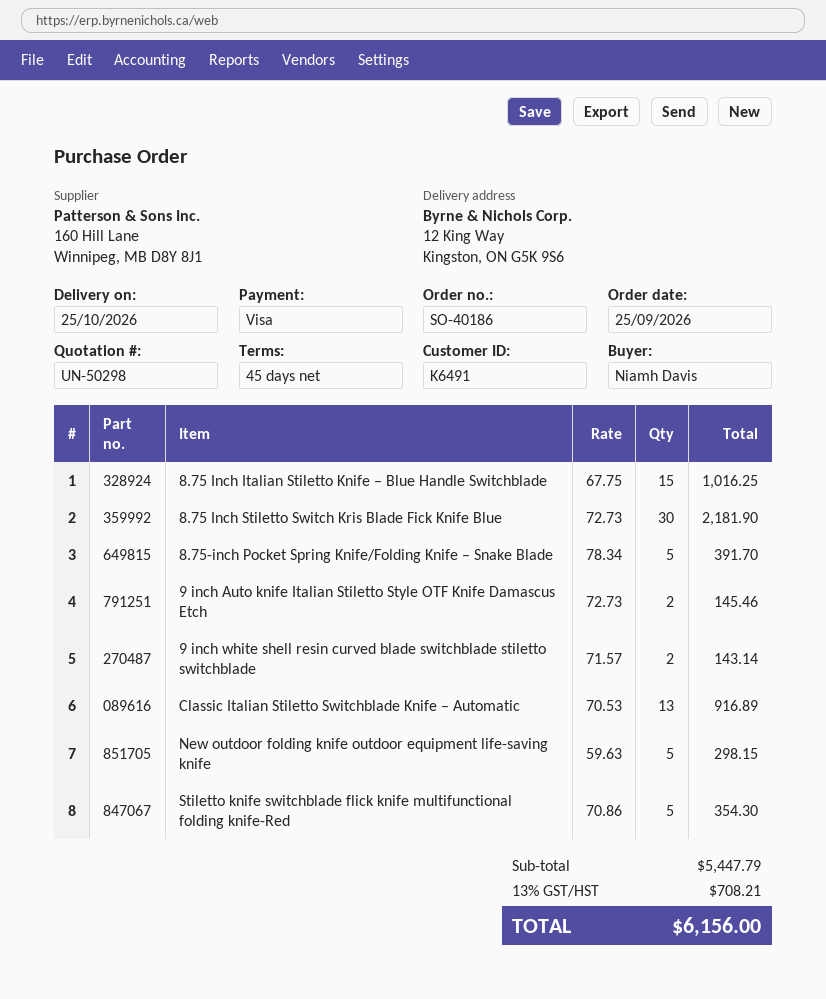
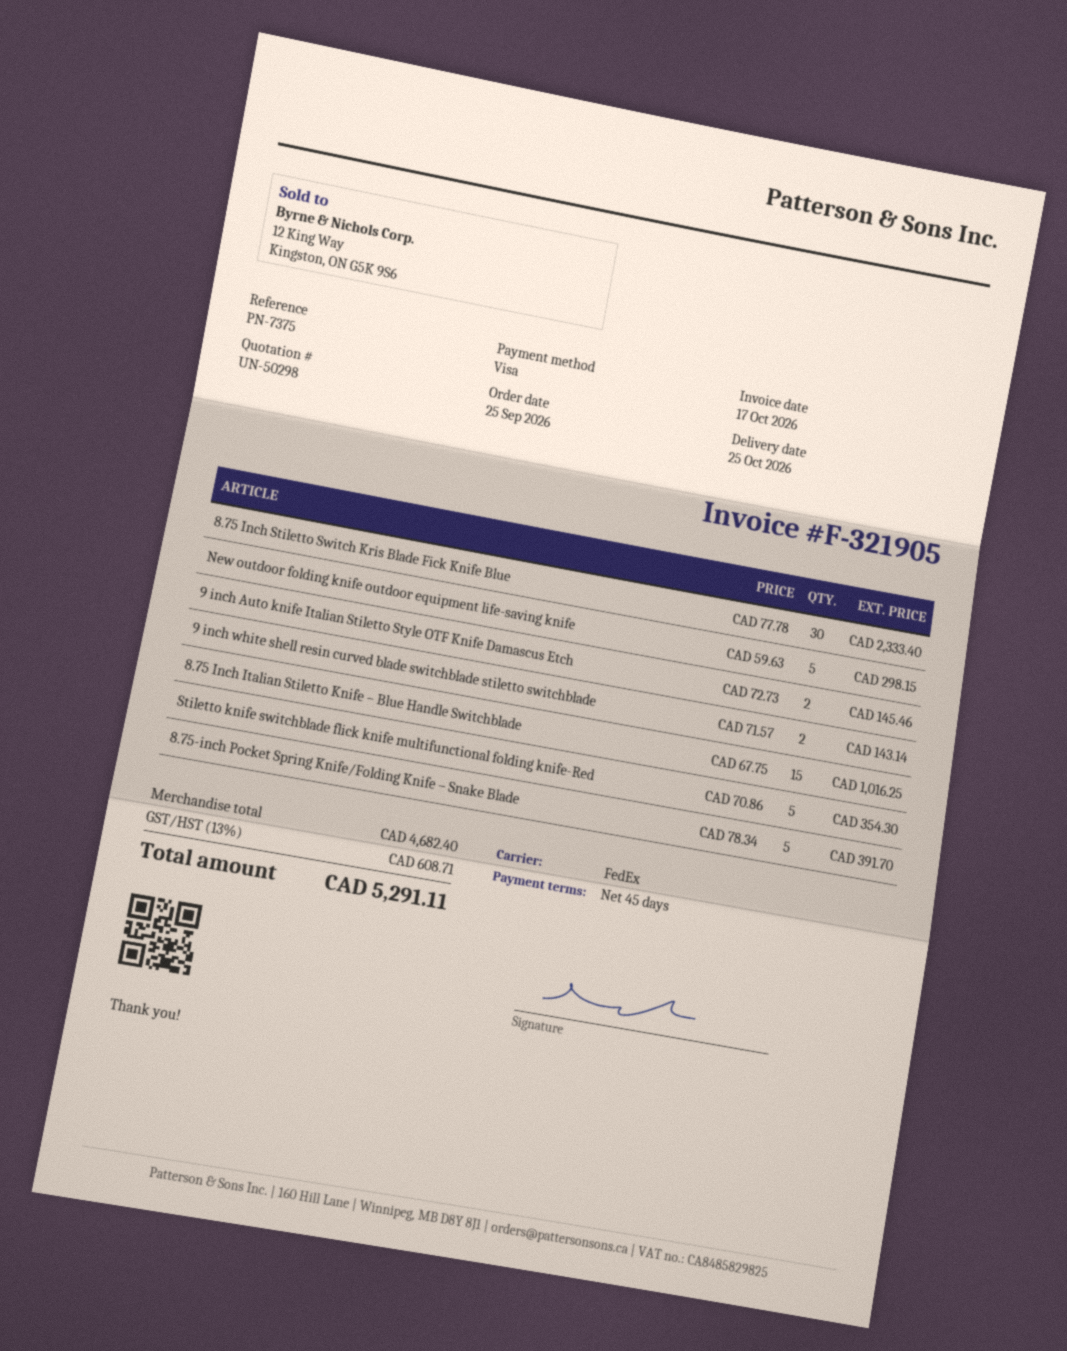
8.75 Inch Stiletto Switch Kris Blade Fick Knife Blue: 30 x 72.73 = 2181.90 -> 30 x 77.78 = 2333.40
Classic Italian Stiletto Switchblade Knife – Automatic: 13 x 70.53 = 916.89 -> none
subtotal: 5447.79 -> 4682.40
tax: 13% = 708.21 -> 13% = 608.71
total: 6156.00 -> 5291.11

